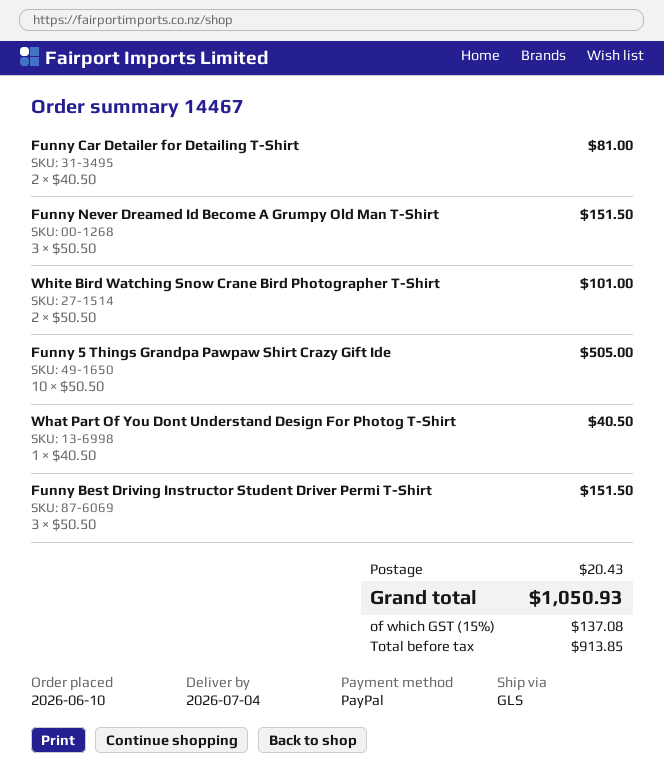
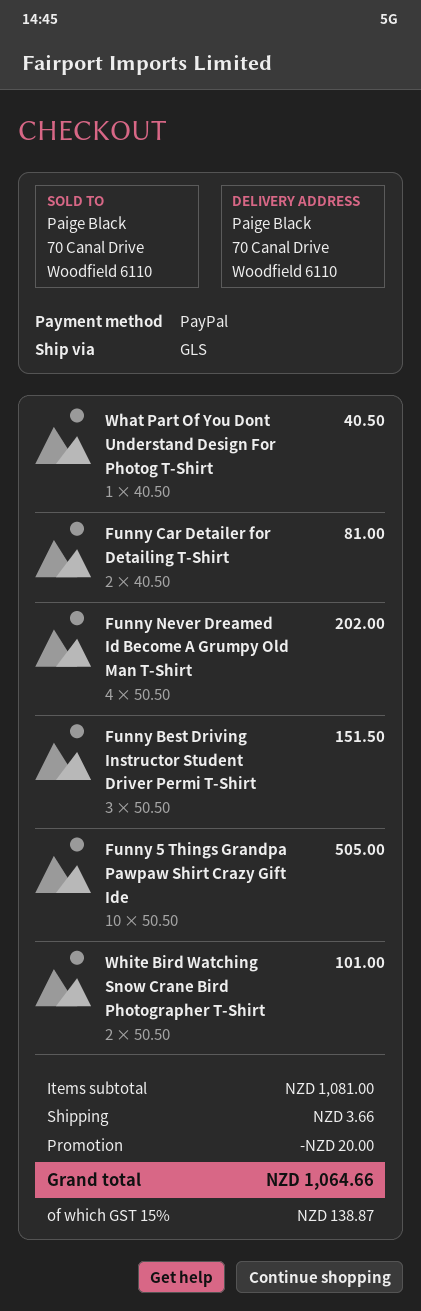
Funny Never Dreamed Id Become A Grumpy Old Man T-Shirt: 3 x 50.50 = 151.50 -> 4 x 50.50 = 202.00
discount: none -> 20.00
shipping: 20.43 -> 3.66
tax: 15% = 137.08 -> 15% = 138.87
total: 1050.93 -> 1064.66

